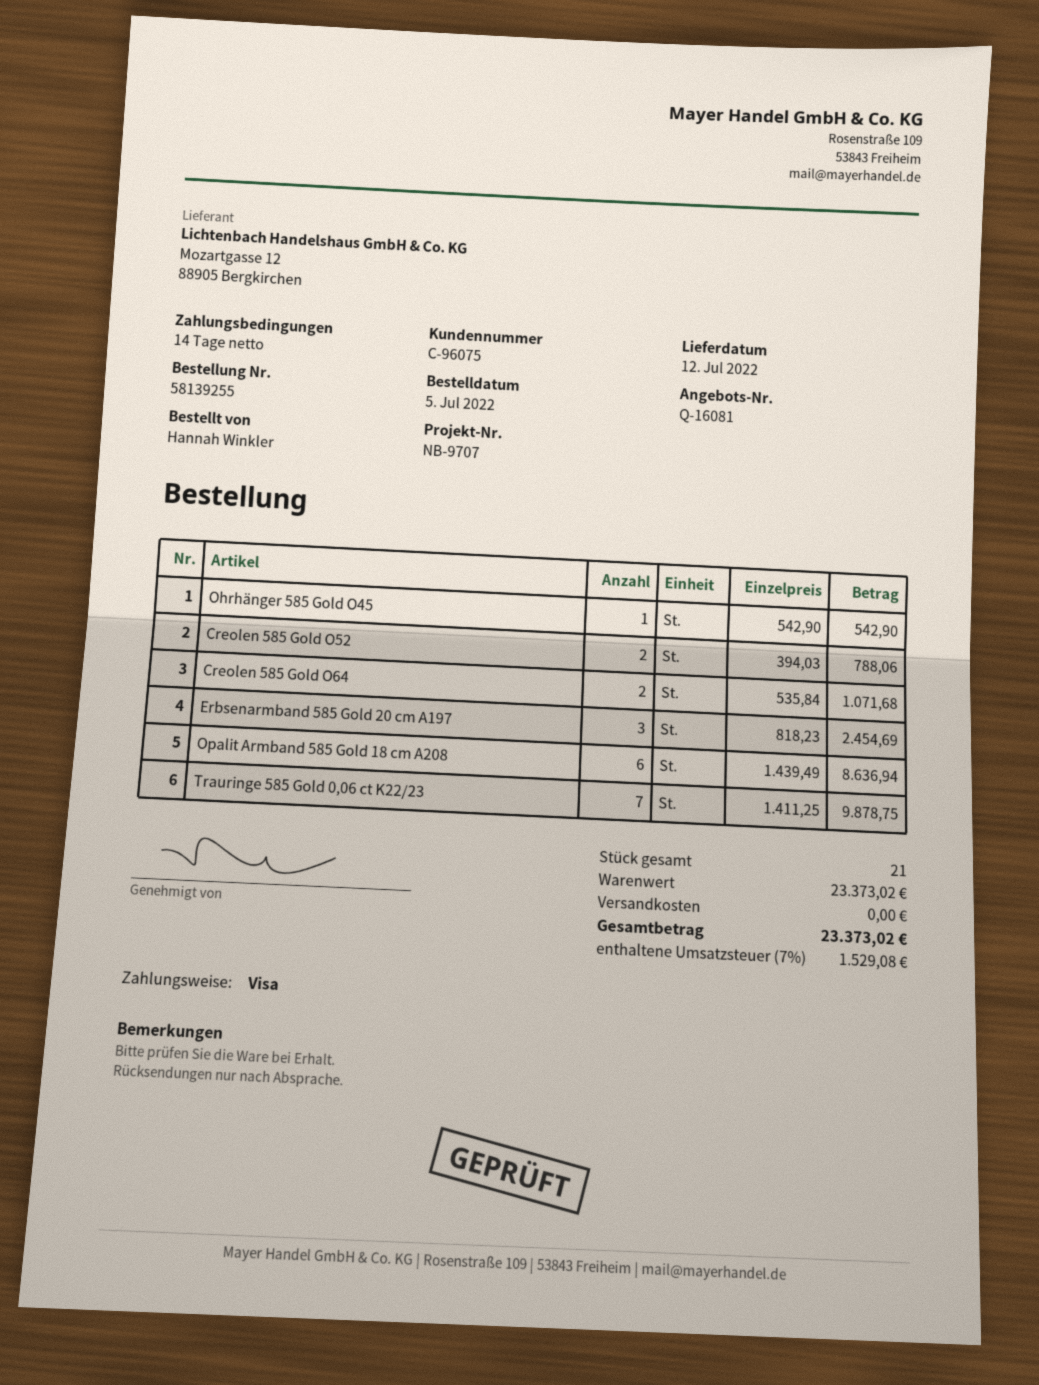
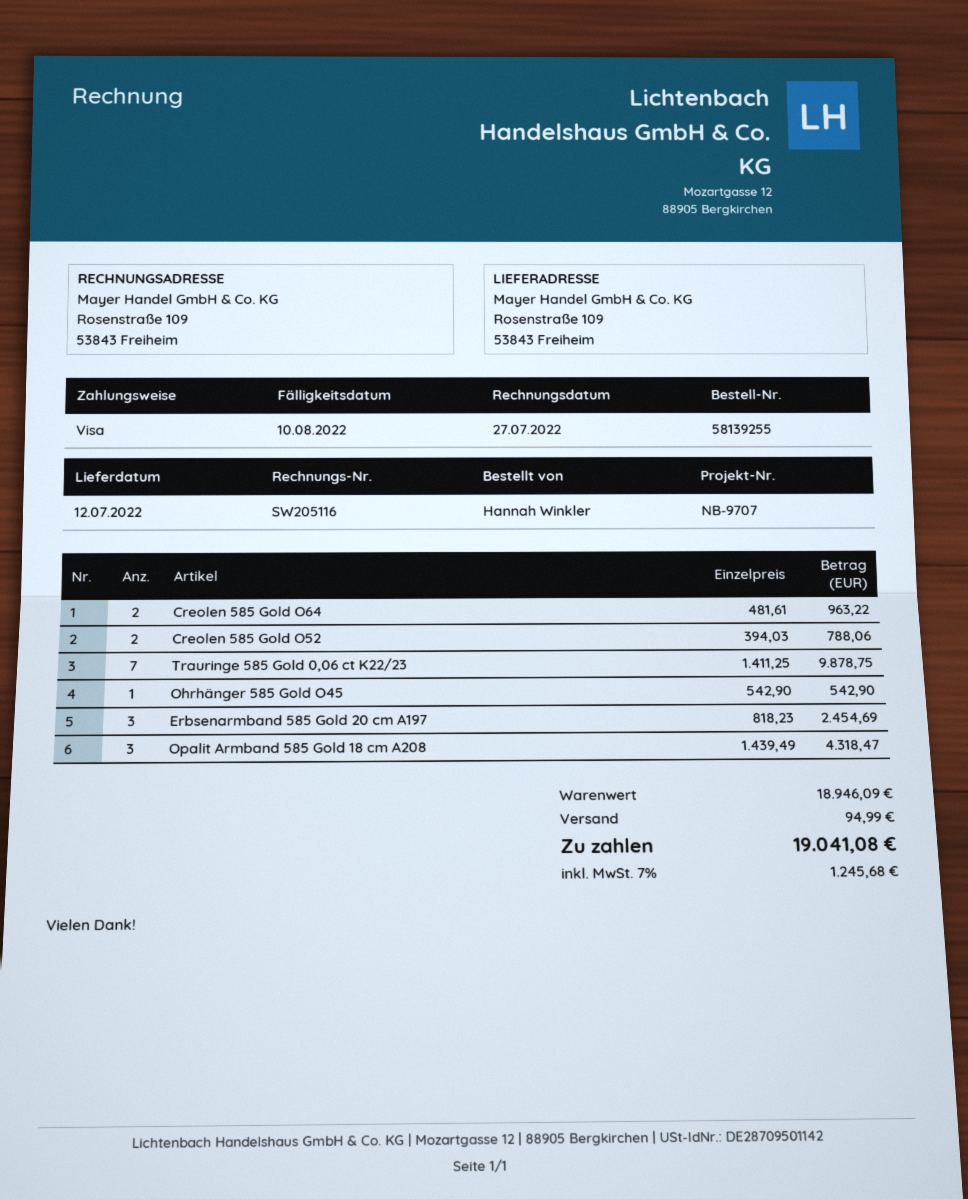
Creolen 585 Gold O64: 2 x 535.84 = 1071.68 -> 2 x 481.61 = 963.22
Opalit Armband 585 Gold 18 cm A208: 6 x 1439.49 = 8636.94 -> 3 x 1439.49 = 4318.47
subtotal: 23373.02 -> 18946.09
shipping: 0.00 -> 94.99
tax: 7% = 1529.08 -> 7% = 1245.68
total: 23373.02 -> 19041.08

